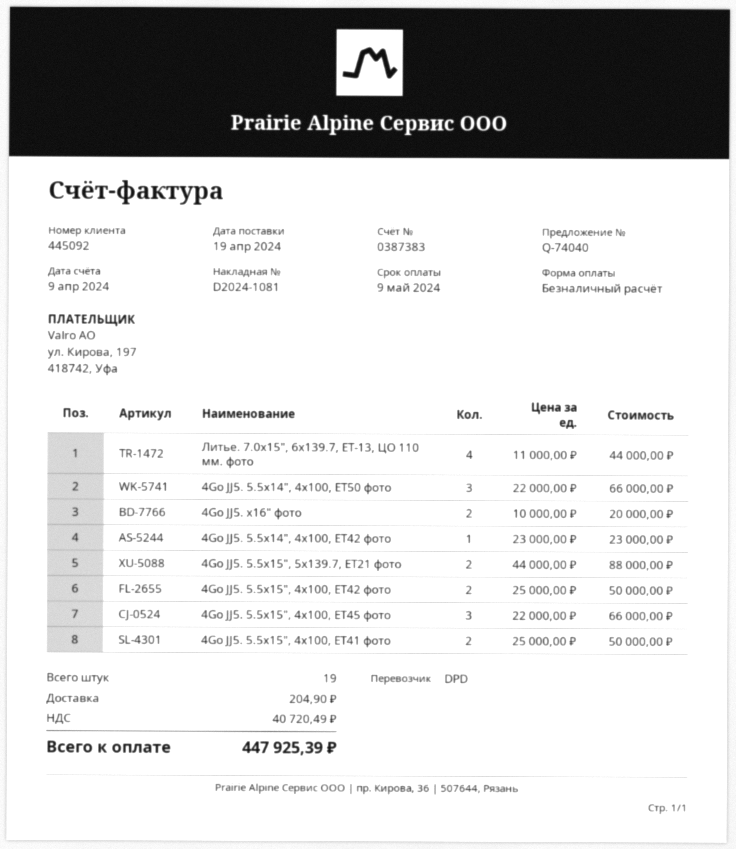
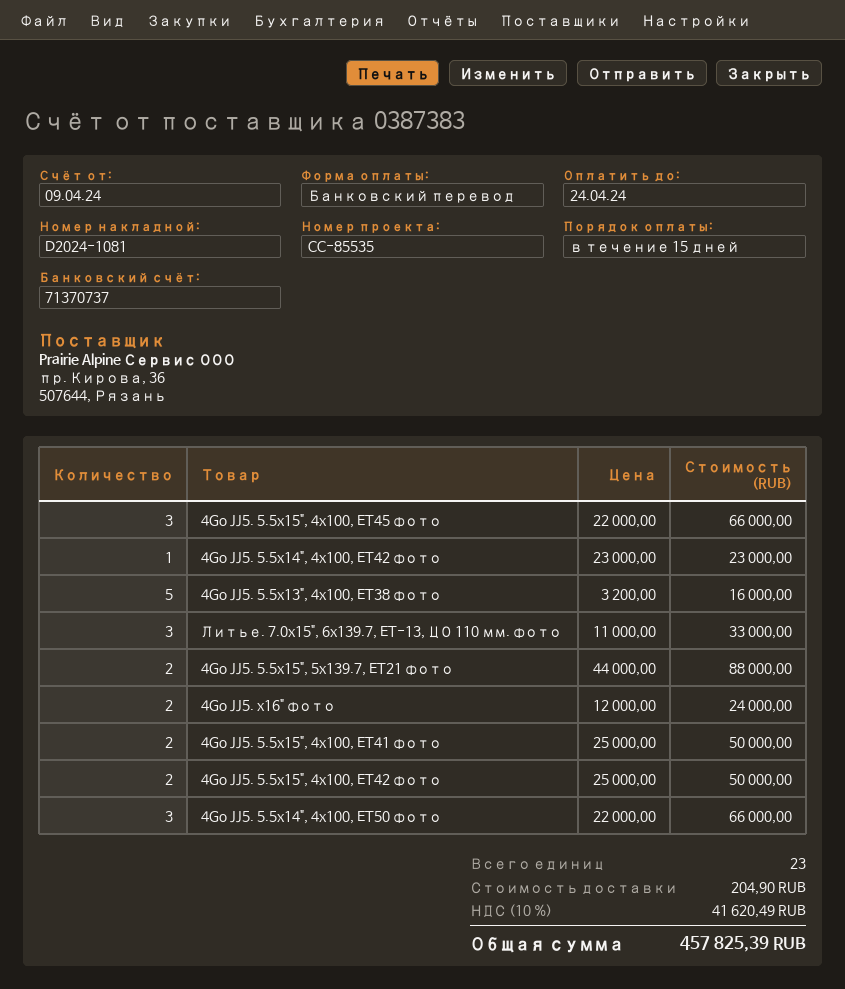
due date: 2024-05-09 -> 2024-04-24
Литье. 7.0x15", 6x139.7, ET-13, ЦО 110 мм. фото: 4 x 11000.00 = 44000.00 -> 3 x 11000.00 = 33000.00
4Go JJ5. x16" фото: 2 x 10000.00 = 20000.00 -> 2 x 12000.00 = 24000.00
4Go JJ5. 5.5x13", 4x100, ET38 фото: none -> 5 x 3200.00 = 16000.00
total quantity: 19 -> 23
tax: 40720.49 -> 41620.49
total: 447925.39 -> 457825.39

